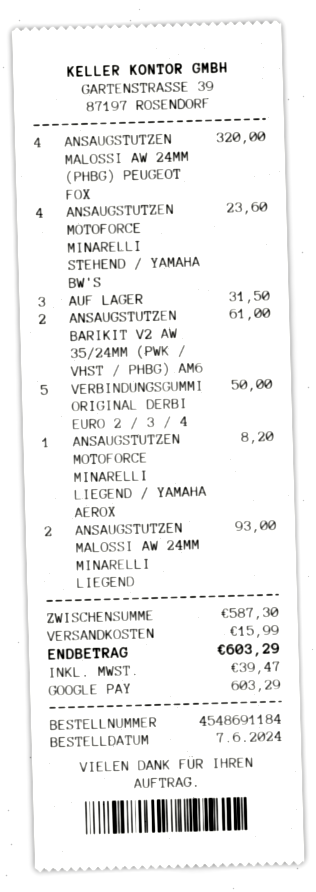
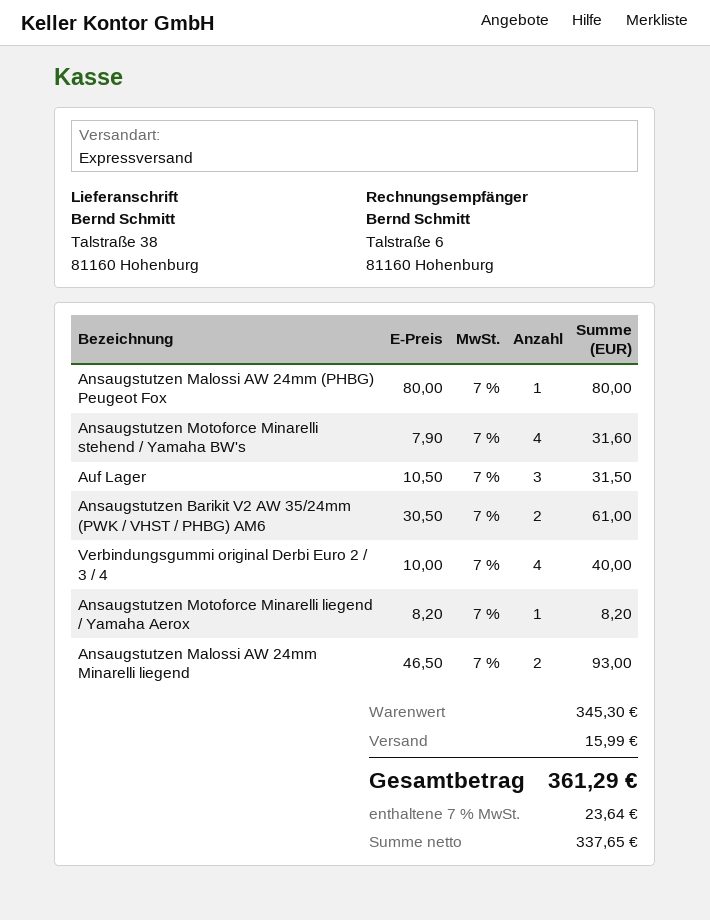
ANSAUGSTUTZEN MALOSSI AW 24MM (PHBG) PEUGEOT FOX: 4 for 320.00 -> 1 for 80.00
ANSAUGSTUTZEN MOTOFORCE MINARELLI STEHEND / YAMAHA BW'S: 4 for 23.60 -> 4 for 31.60
VERBINDUNGSGUMMI ORIGINAL DERBI EURO 2 / 3 / 4: 5 for 50.00 -> 4 for 40.00
subtotal: 587.30 -> 345.30
tax: 39.47 -> 23.64
total: 603.29 -> 361.29

